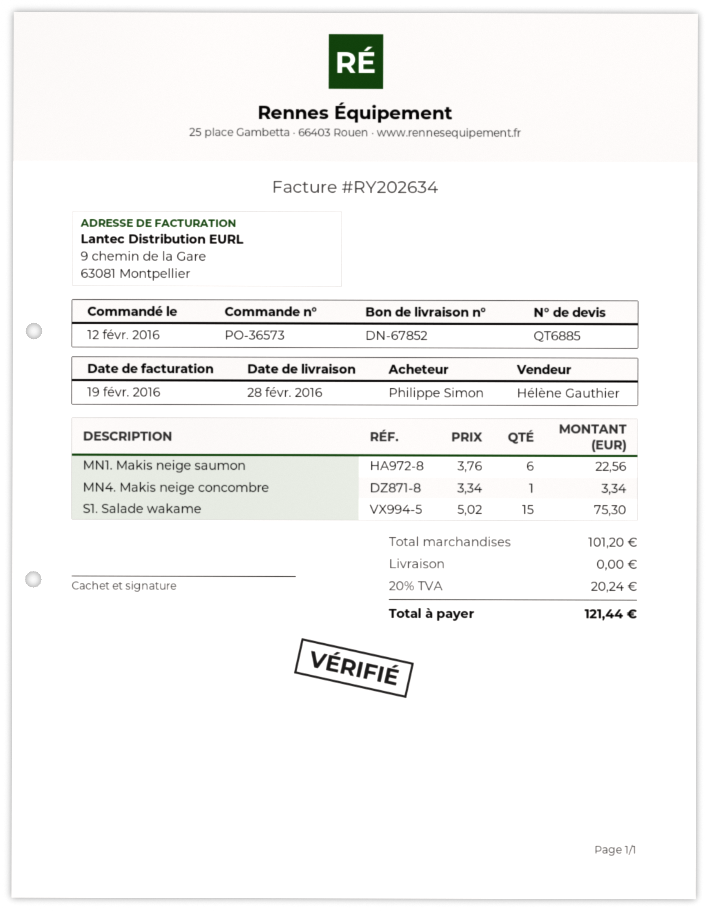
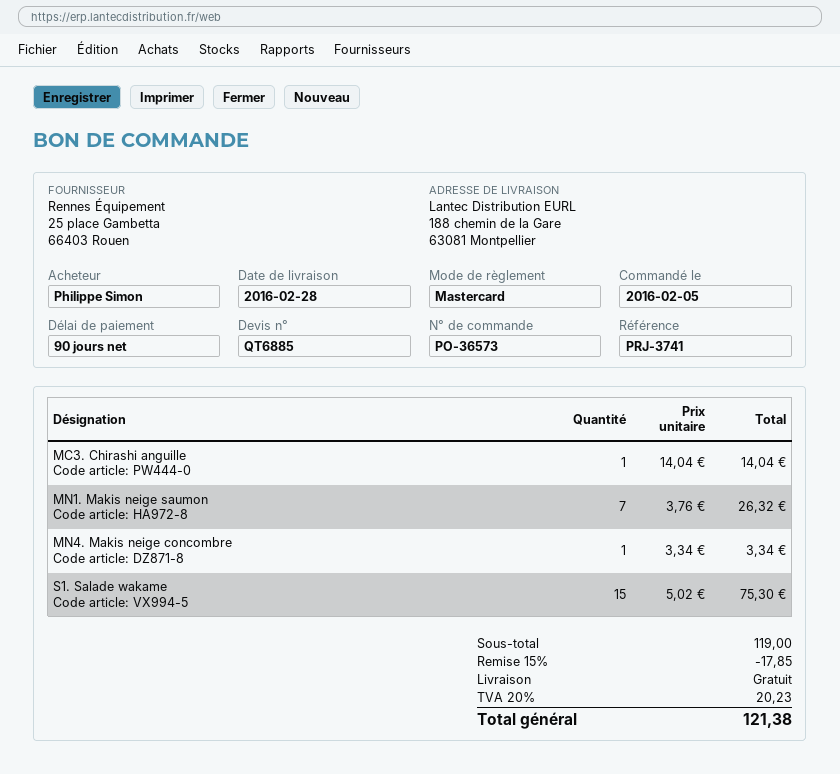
order date: 2016-02-12 -> 2016-02-05
MN1. Makis neige saumon: 6 x 3.76 = 22.56 -> 7 x 3.76 = 26.32
MC3. Chirashi anguille: none -> 1 x 14.04 = 14.04
subtotal: 101.20 -> 119.00
discount: none -> 15% = 17.85
tax: 20% = 20.24 -> 20% = 20.23
total: 121.44 -> 121.38

